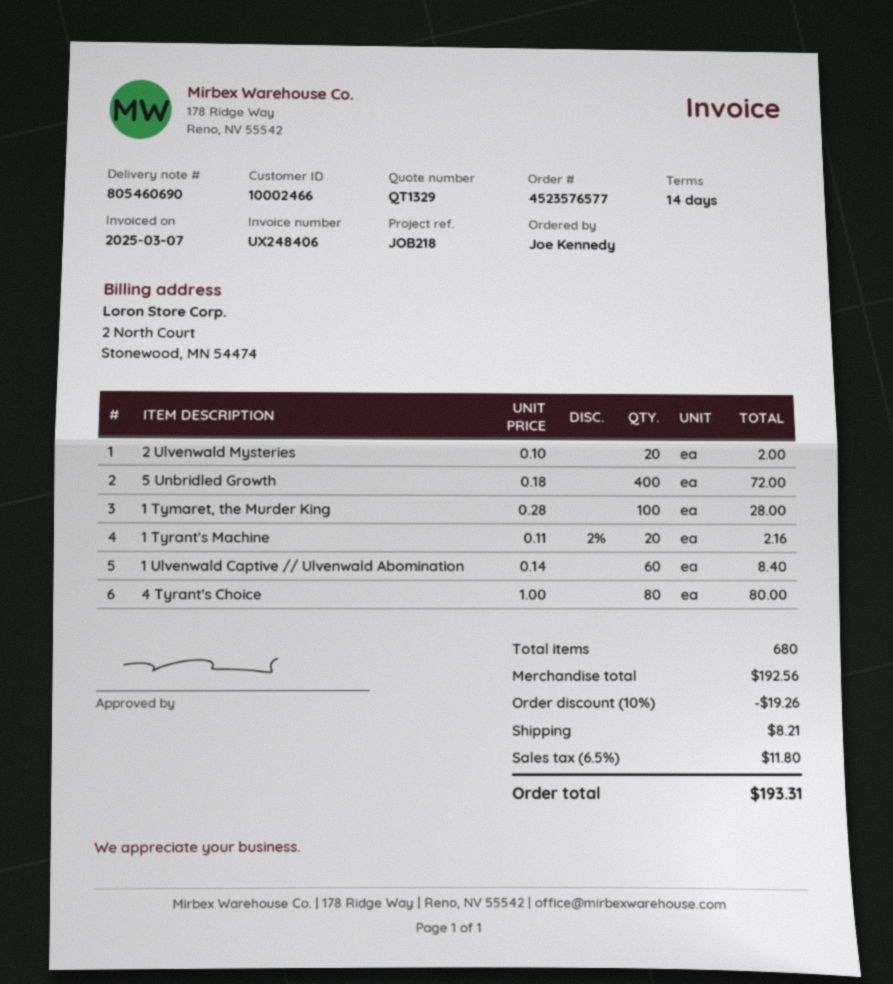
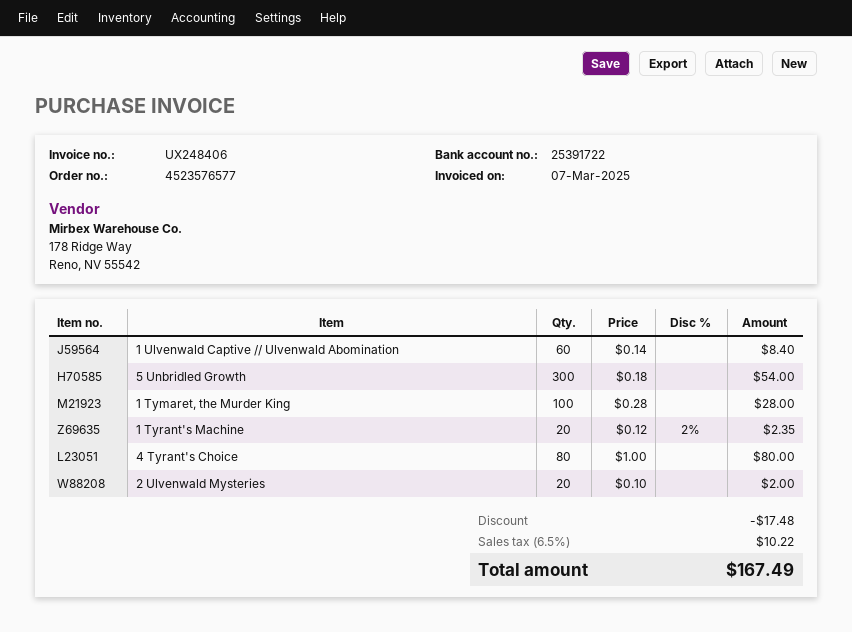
5 Unbridled Growth: 400 x 0.18 = 72.00 -> 300 x 0.18 = 54.00
1 Tyrant's Machine: 20 x 0.11 - 2% = 2.16 -> 20 x 0.12 - 2% = 2.35
discount: 19.26 -> 17.48
shipping: 8.21 -> none
tax: 6.5% = 11.80 -> 6.5% = 10.22
total: 193.31 -> 167.49

